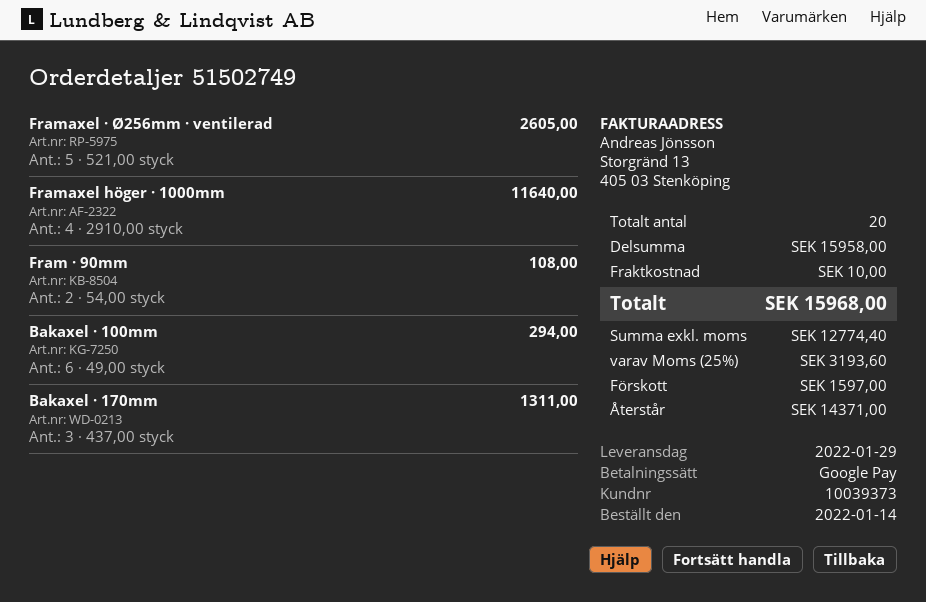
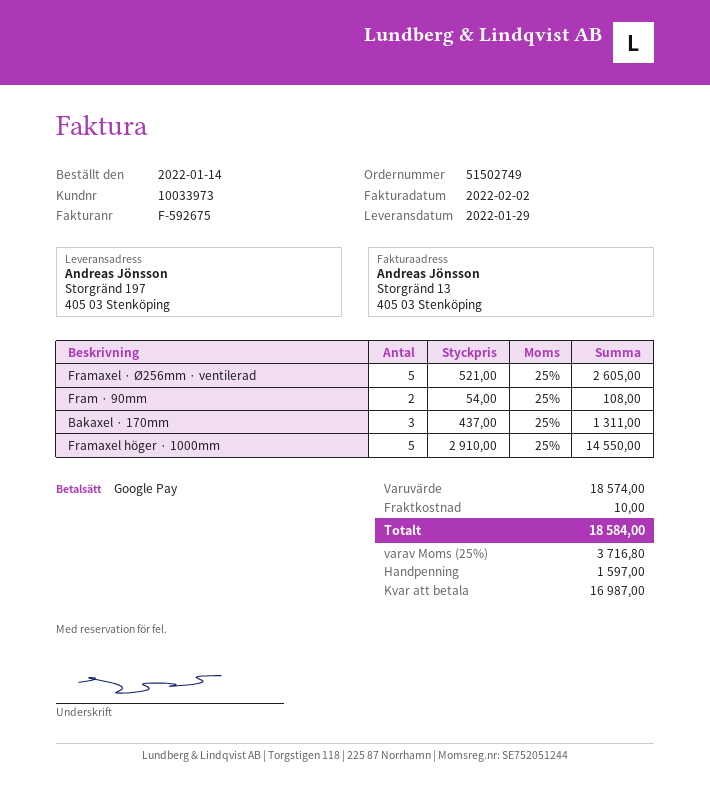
customer number: 10039373 -> 10033973
Framaxel höger · 1000mm: 4 x 2910.00 = 11640.00 -> 5 x 2910.00 = 14550.00
Bakaxel · 100mm: 6 x 49.00 = 294.00 -> none
subtotal: 15958.00 -> 18574.00
tax: 25% = 3193.60 -> 25% = 3716.80
total: 15968.00 -> 18584.00
balance: 14371.00 -> 16987.00

